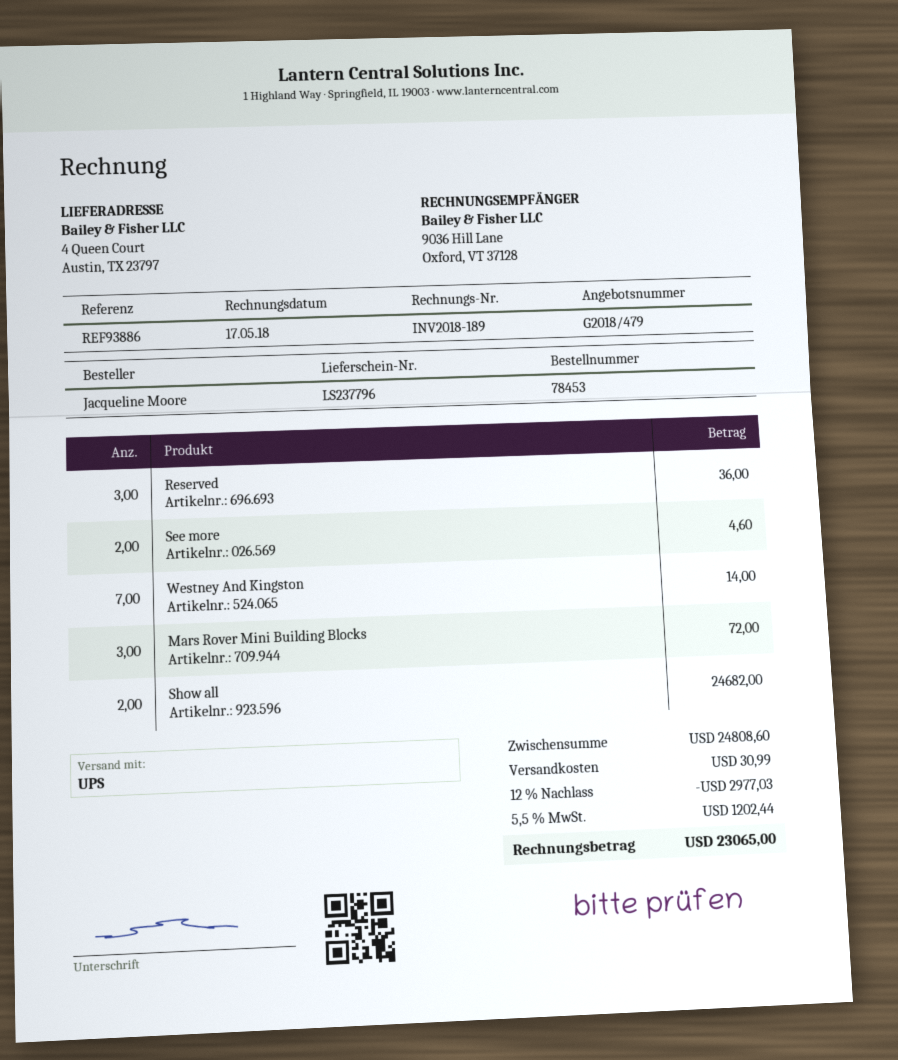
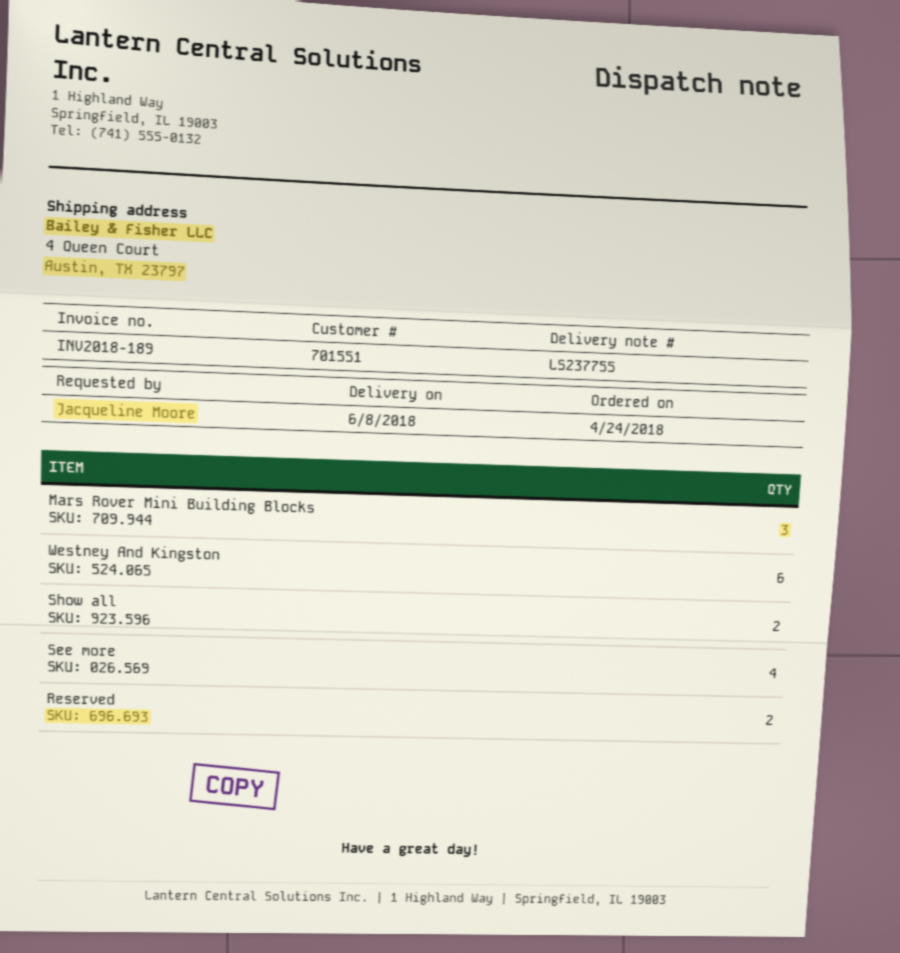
delivery note number: LS237796 -> LS237755
Reserved: 3 -> 2
See more: 2 -> 4
Westney And Kingston: 7 -> 6

